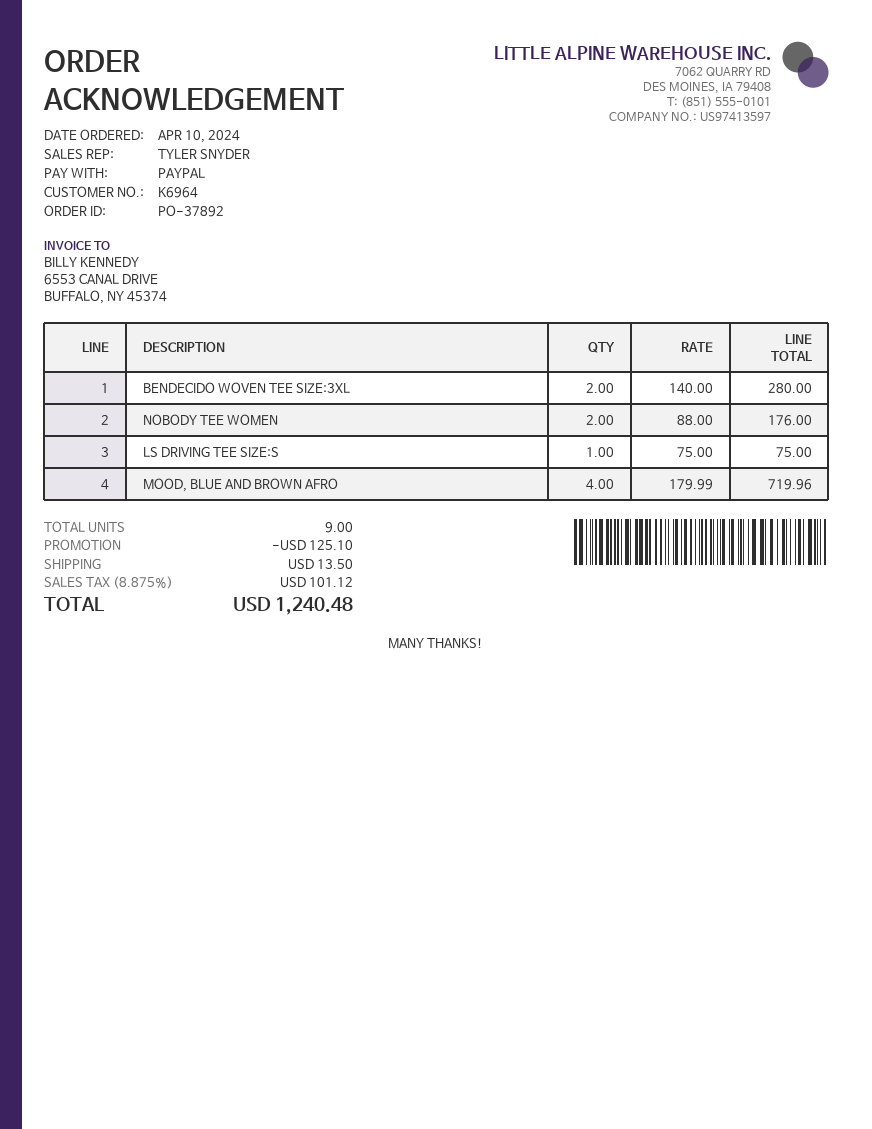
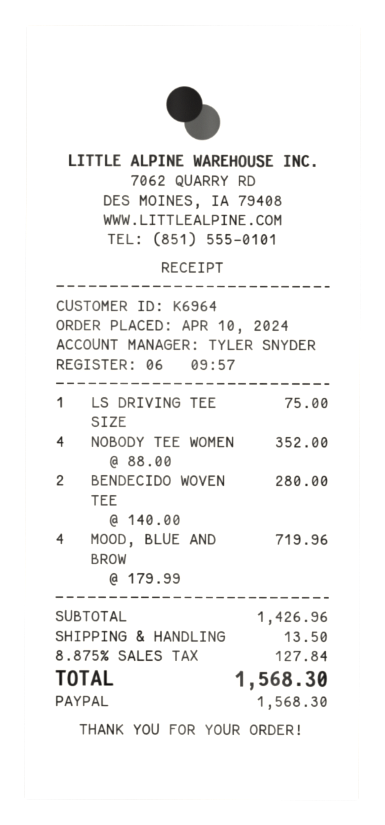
NOBODY TEE WOMEN: 2 x 88.00 = 176.00 -> 4 x 88.00 = 352.00
discount: 125.10 -> none
tax: 8.875% = 101.12 -> 8.875% = 127.84
total: 1240.48 -> 1568.30

